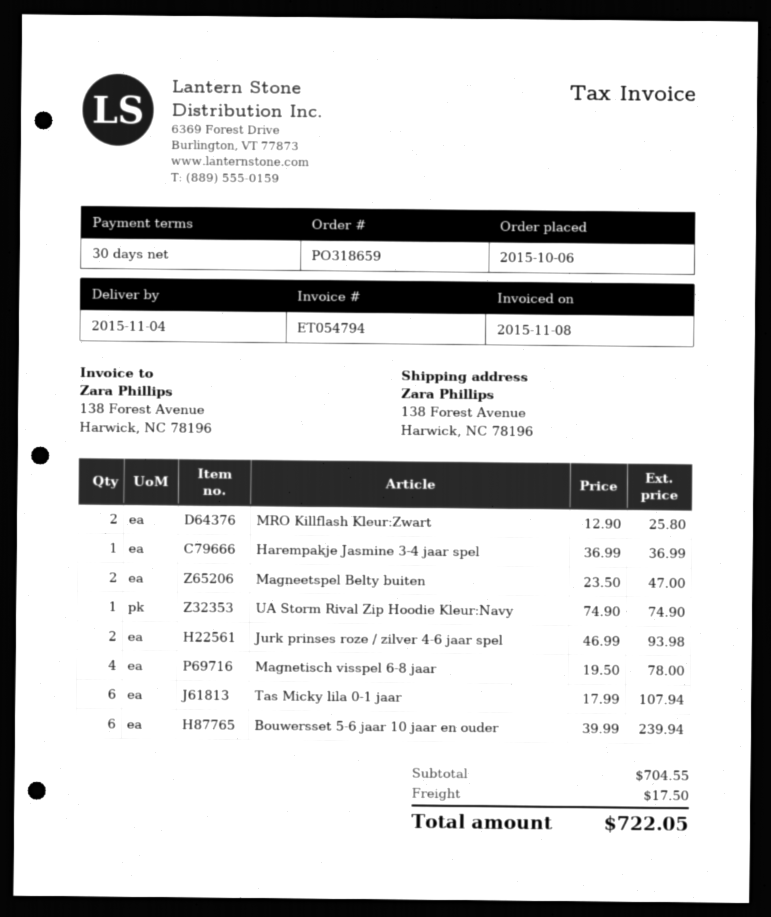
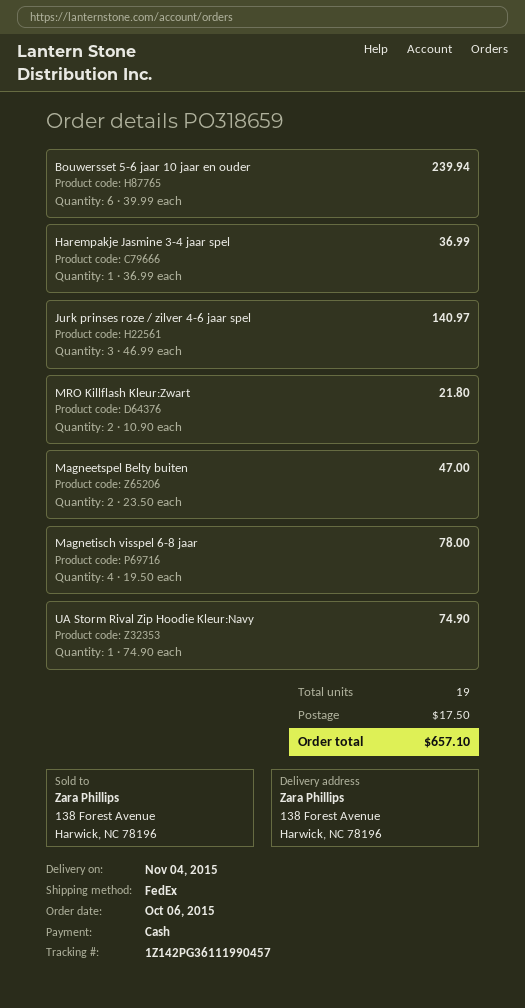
MRO Killflash Kleur:Zwart: 2 x 12.90 = 25.80 -> 2 x 10.90 = 21.80
Jurk prinses roze / zilver 4-6 jaar spel: 2 x 46.99 = 93.98 -> 3 x 46.99 = 140.97
Tas Micky lila 0-1 jaar: 6 x 17.99 = 107.94 -> none
total: 722.05 -> 657.10

